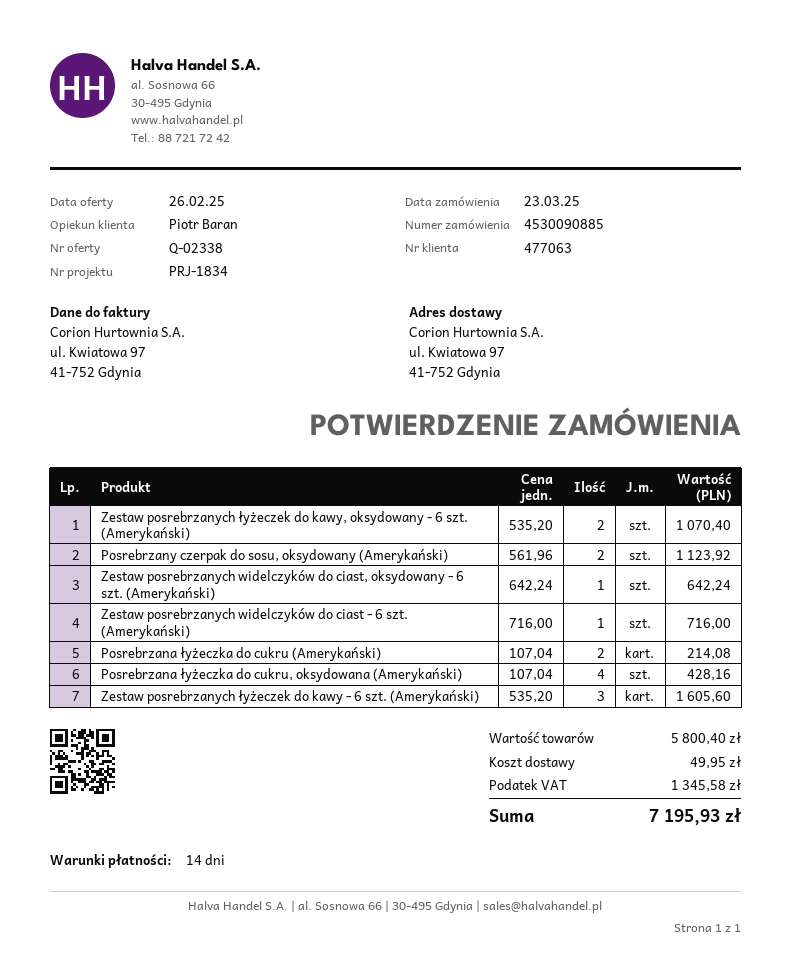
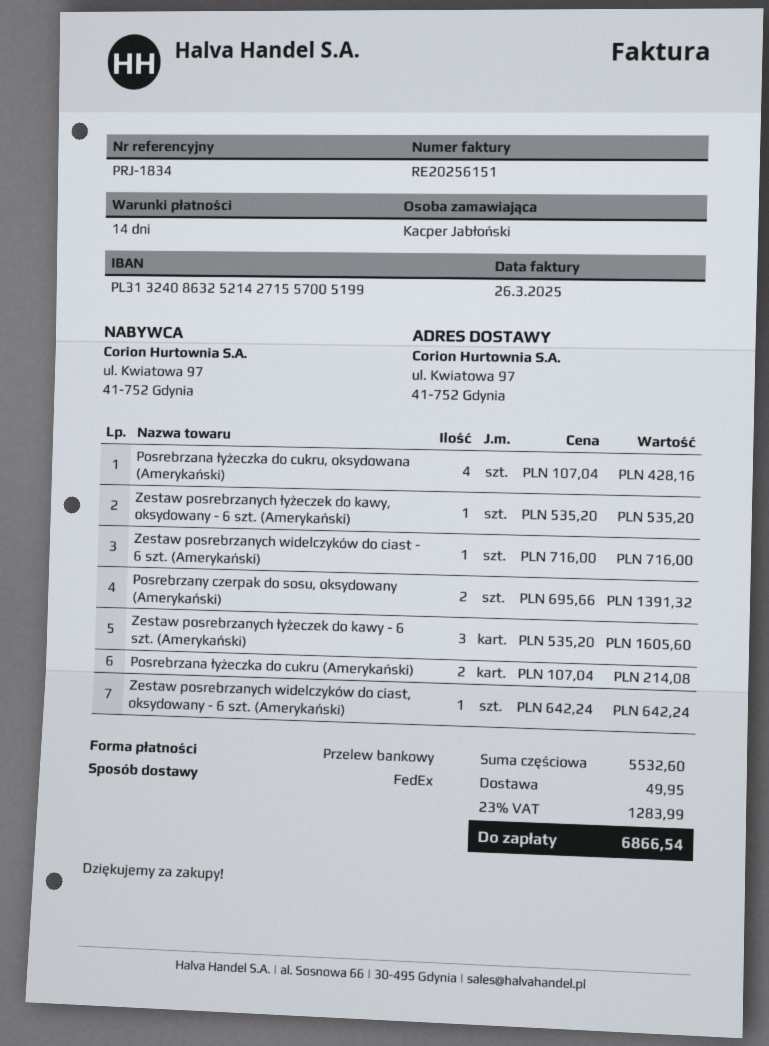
Zestaw posrebrzanych łyżeczek do kawy, oksydowany - 6 szt. (Amerykański): 2 x 535.20 = 1070.40 -> 1 x 535.20 = 535.20
Posrebrzany czerpak do sosu, oksydowany (Amerykański): 2 x 561.96 = 1123.92 -> 2 x 695.66 = 1391.32
subtotal: 5800.40 -> 5532.60
tax: 1345.58 -> 1283.99
total: 7195.93 -> 6866.54

